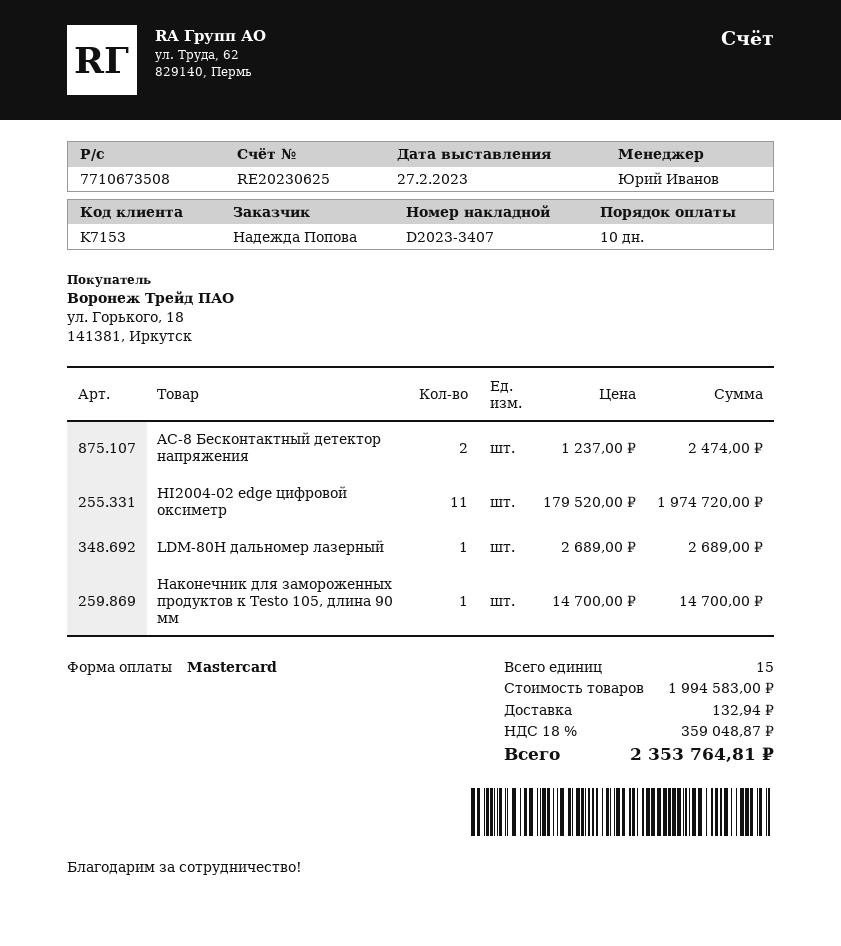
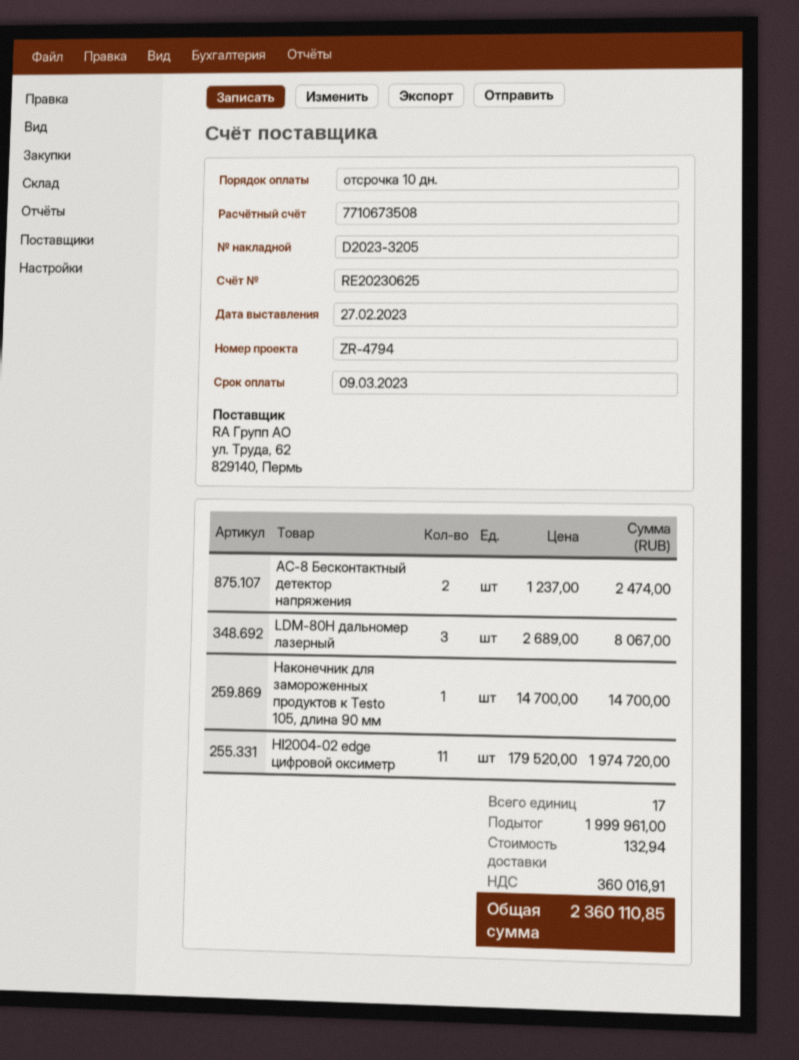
delivery note number: D2023-3407 -> D2023-3205
LDM-80H дальномер лазерный: 1 x 2689.00 = 2689.00 -> 3 x 2689.00 = 8067.00
total quantity: 15 -> 17
subtotal: 1994583.00 -> 1999961.00
tax: 359048.87 -> 360016.91
total: 2353764.81 -> 2360110.85

